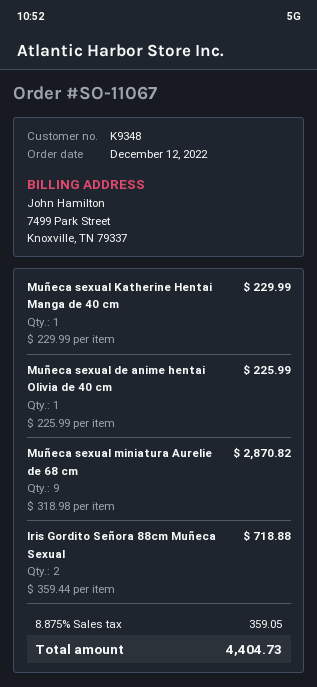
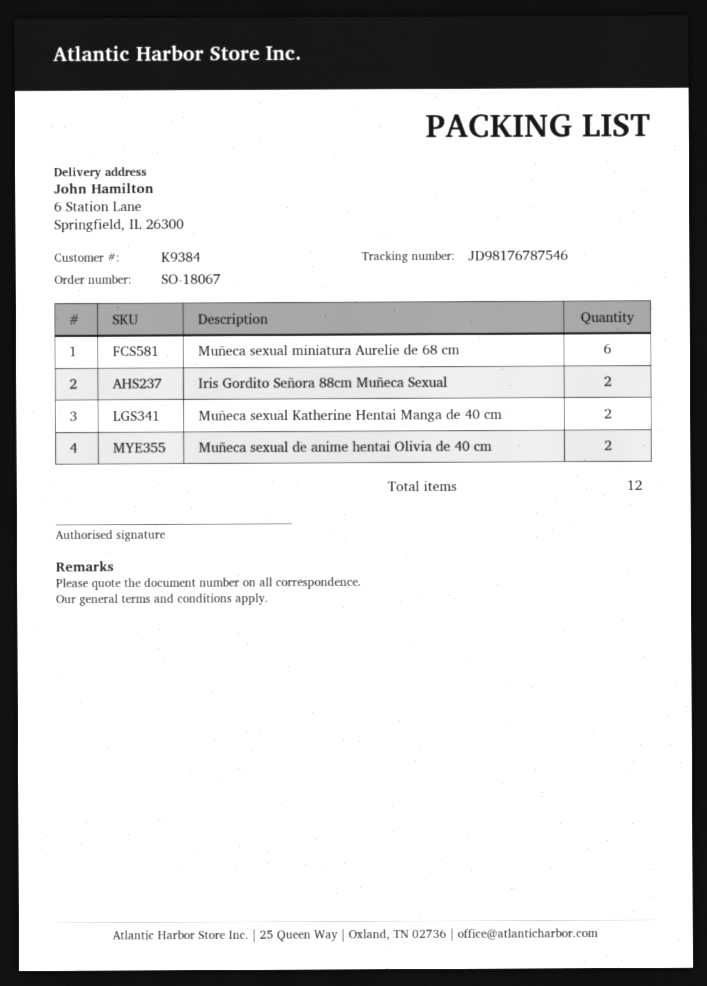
order number: SO-11067 -> SO-18067
customer number: K9348 -> K9384
Muñeca sexual Katherine Hentai Manga de 40 cm: 1 -> 2
Muñeca sexual de anime hentai Olivia de 40 cm: 1 -> 2
Muñeca sexual miniatura Aurelie de 68 cm: 9 -> 6

